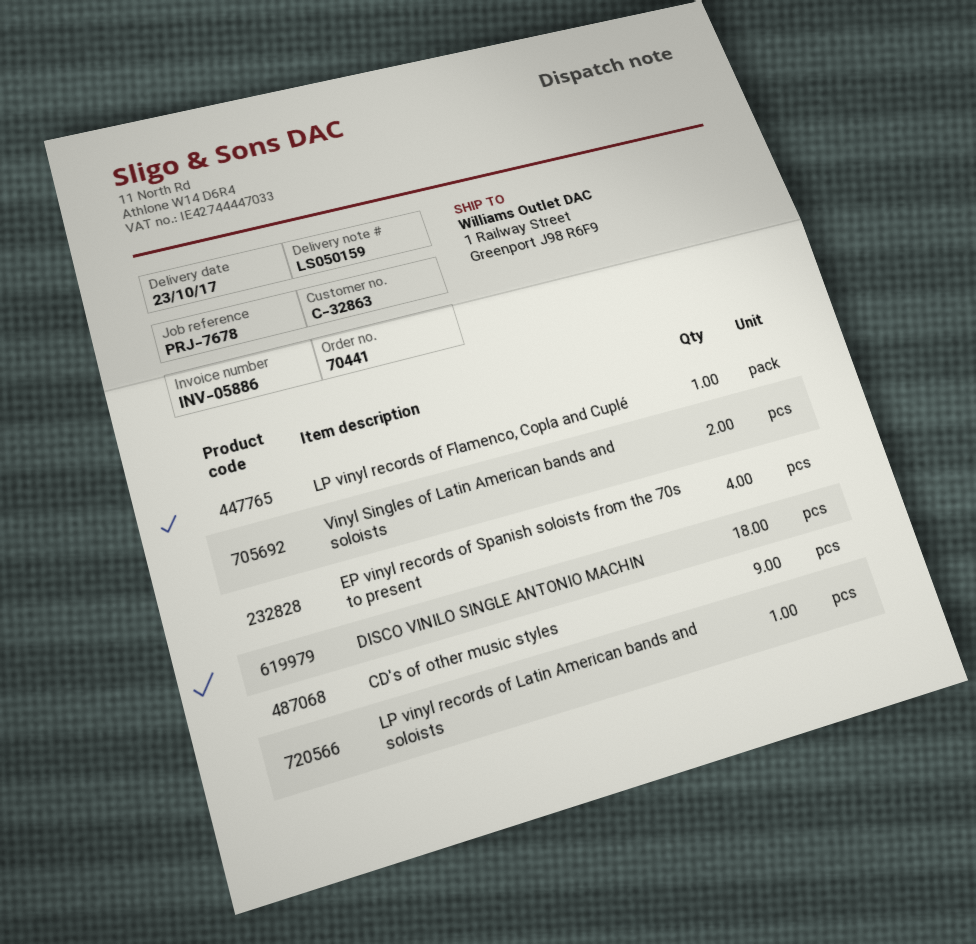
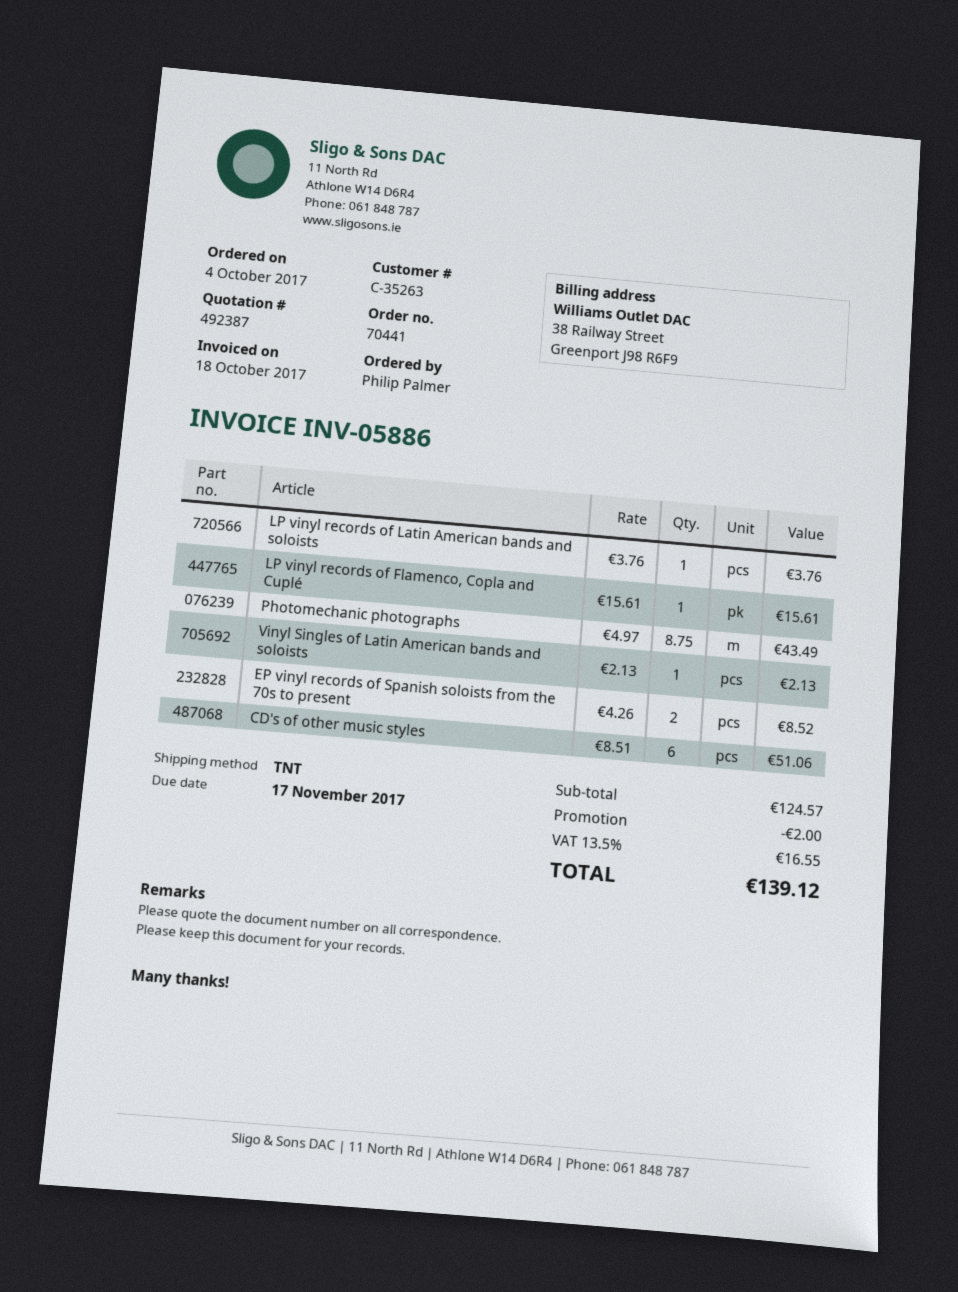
customer number: C-32863 -> C-35263
Vinyl Singles of Latin American bands and soloists: 2 -> 1
EP vinyl records of Spanish soloists from the 70s to present: 4 -> 2
DISCO VINILO SINGLE ANTONIO MACHIN: 18 -> none
CD's of other music styles: 9 -> 6
Photomechanic photographs: none -> 8.75

